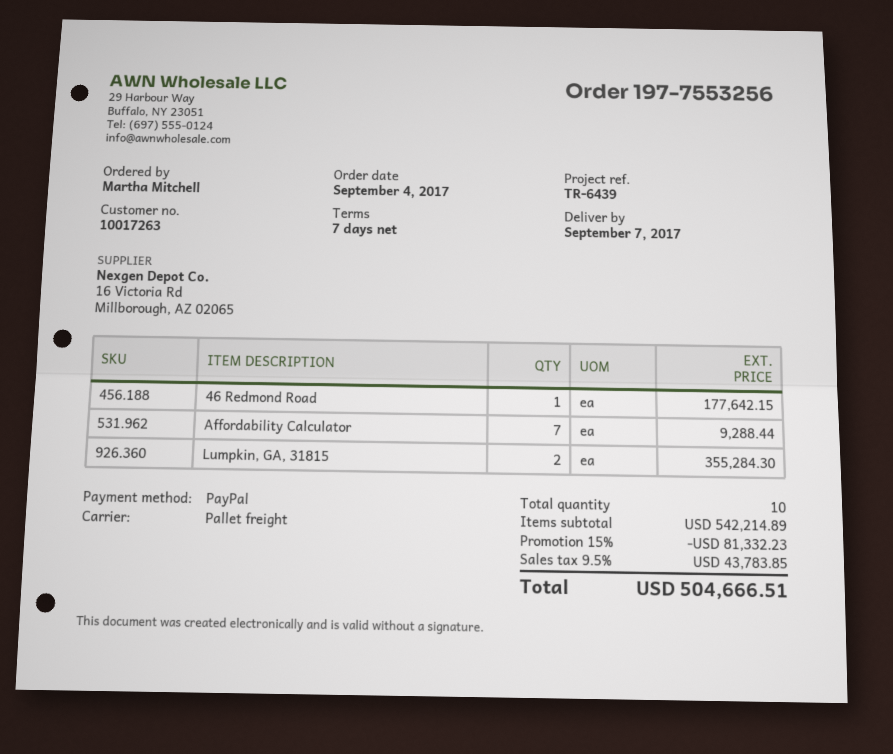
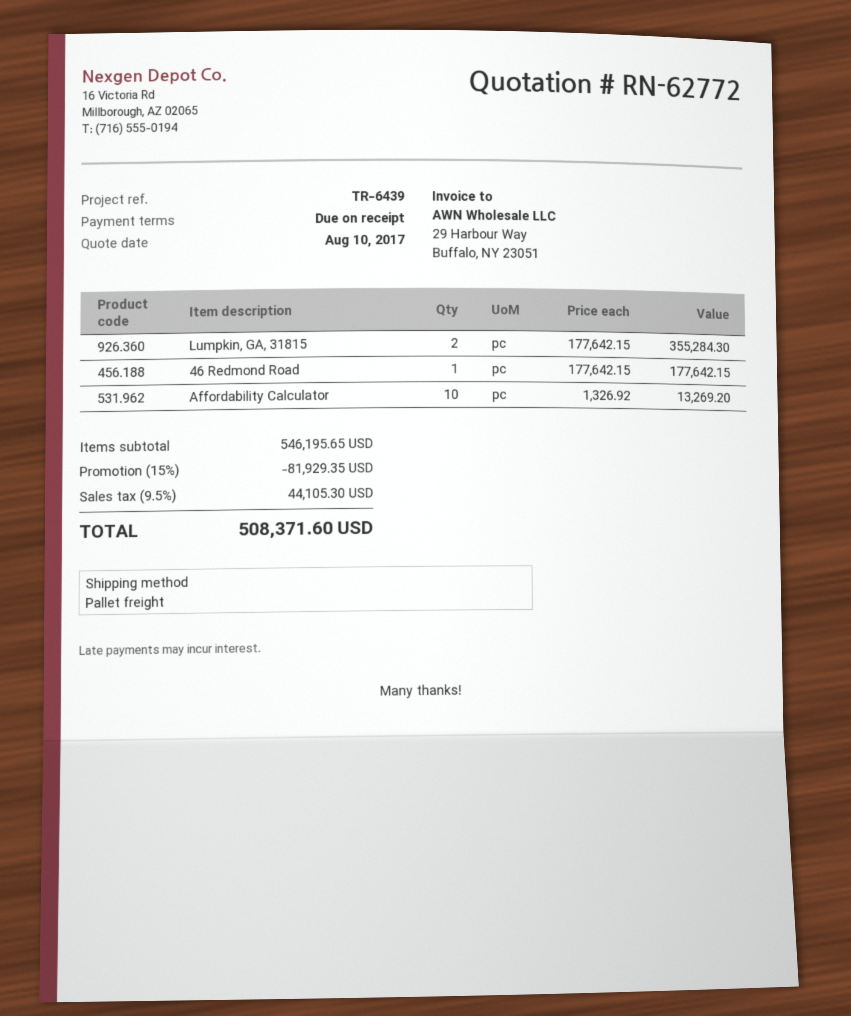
payment terms: 7 days -> on receipt
Affordability Calculator: 7 for 9288.44 -> 10 for 13269.20
subtotal: 542214.89 -> 546195.65
discount: 15% = 81332.23 -> 15% = 81929.35
tax: 9.5% = 43783.85 -> 9.5% = 44105.30
total: 504666.51 -> 508371.60

